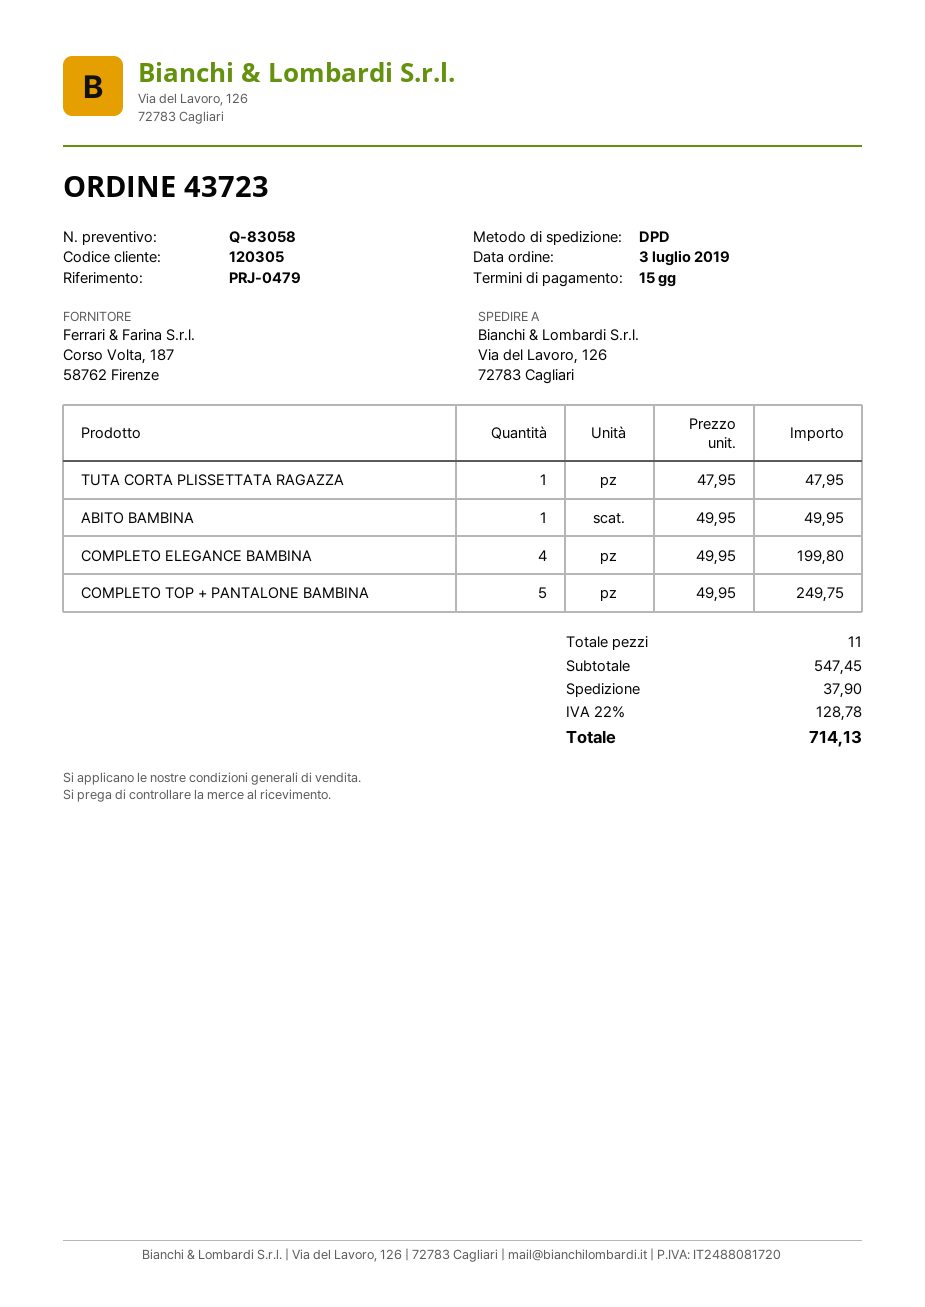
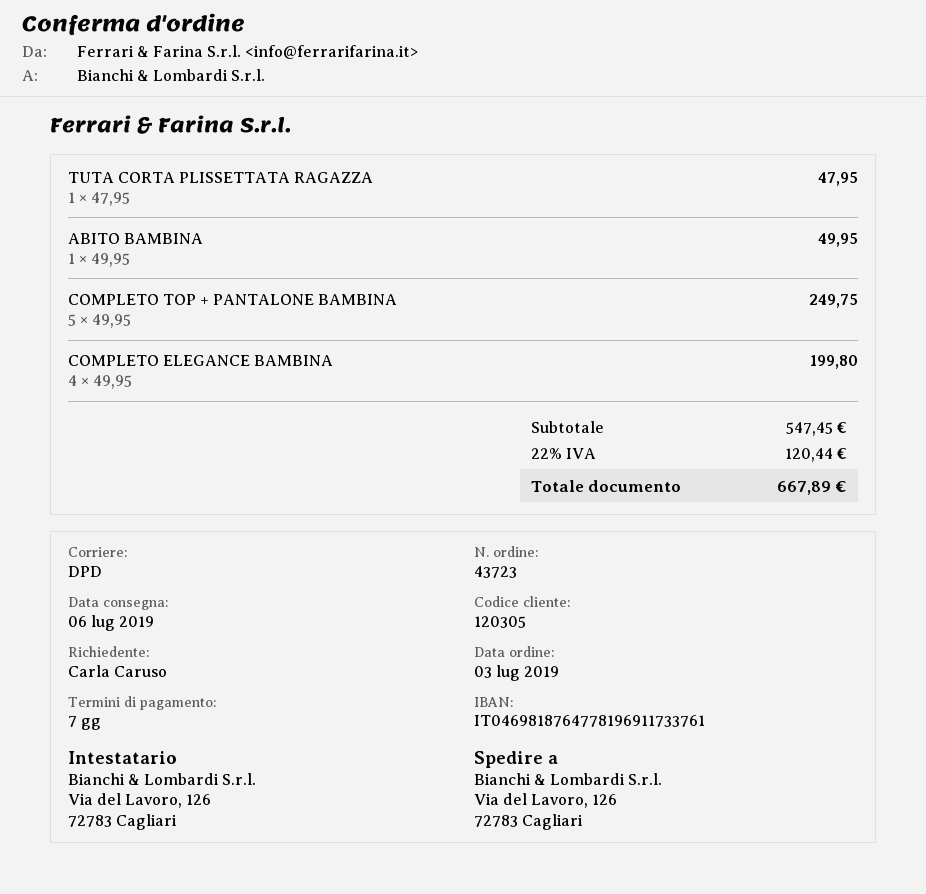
payment terms: 15 days -> 7 days
shipping: 37.90 -> none
tax: 22% = 128.78 -> 22% = 120.44
total: 714.13 -> 667.89

